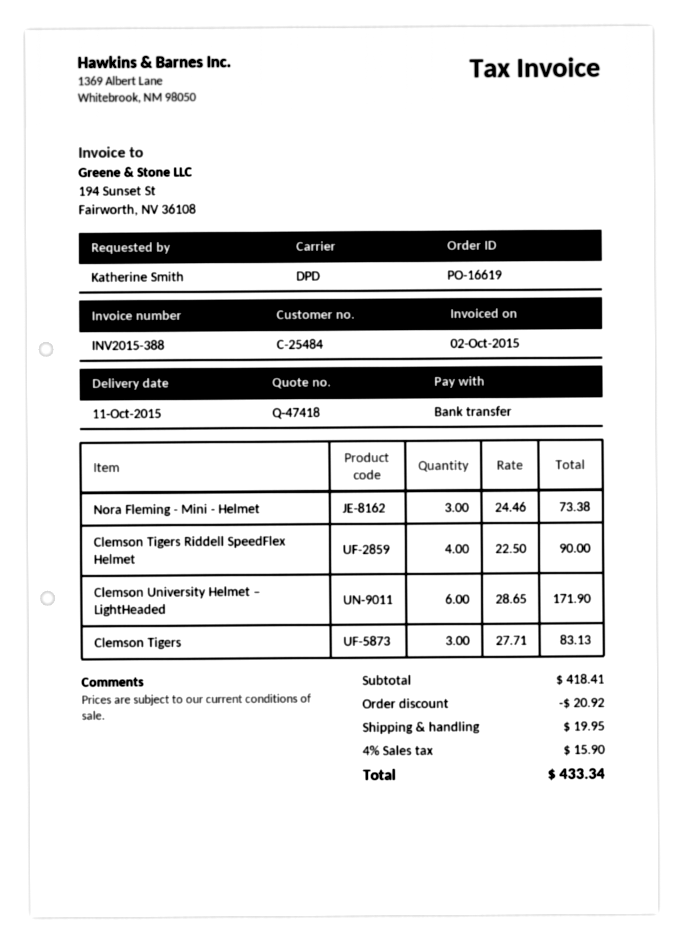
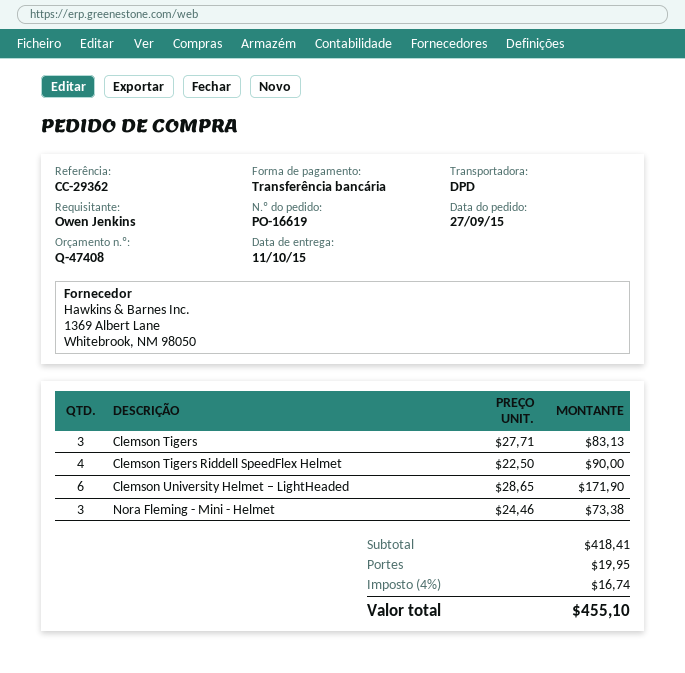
quote number: Q-47418 -> Q-47408
ordered by: Katherine Smith -> Owen Jenkins
discount: 20.92 -> none
tax: 4% = 15.90 -> 4% = 16.74
total: 433.34 -> 455.10

